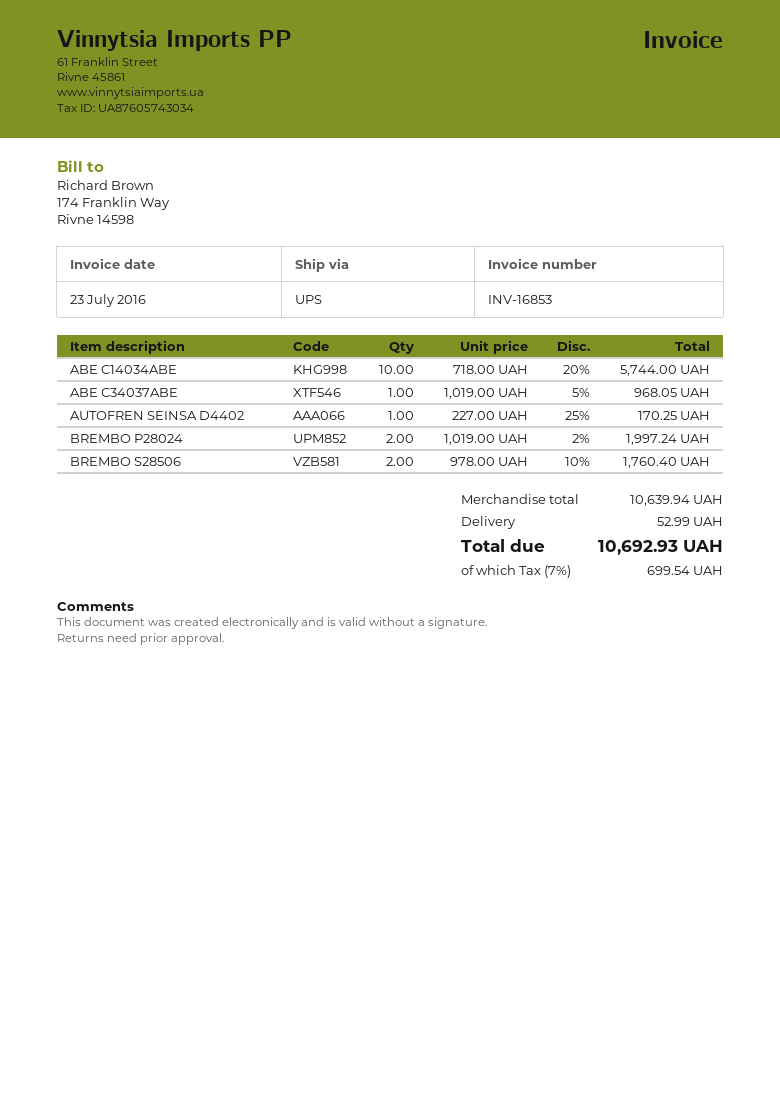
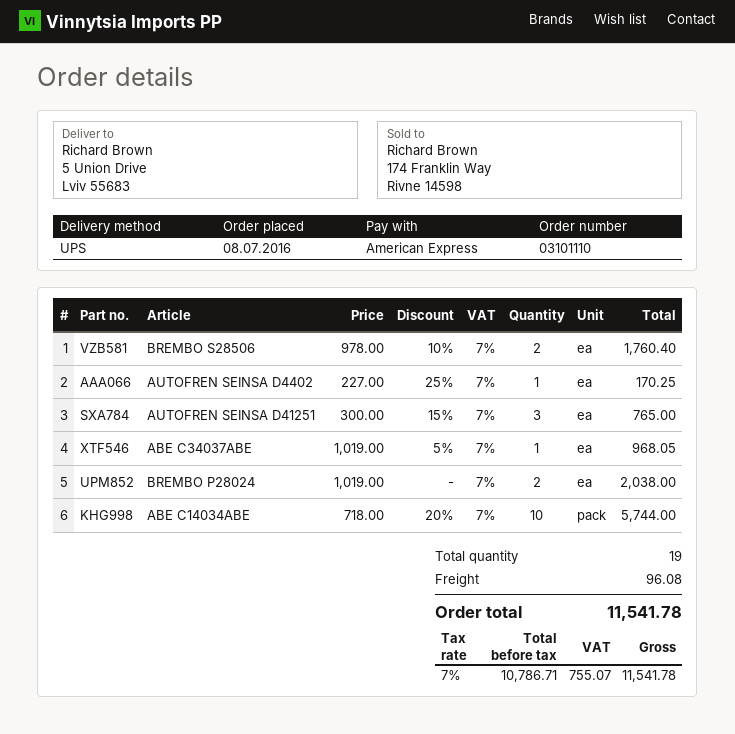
BREMBO P28024: 2 x 1019.00 - 2% = 1997.24 -> 2 x 1019.00 = 2038.00
AUTOFREN SEINSA D41251: none -> 3 x 300.00 - 15% = 765.00
shipping: 52.99 -> 96.08
tax: 7% = 699.54 -> 7% = 755.07
total: 10692.93 -> 11541.78

